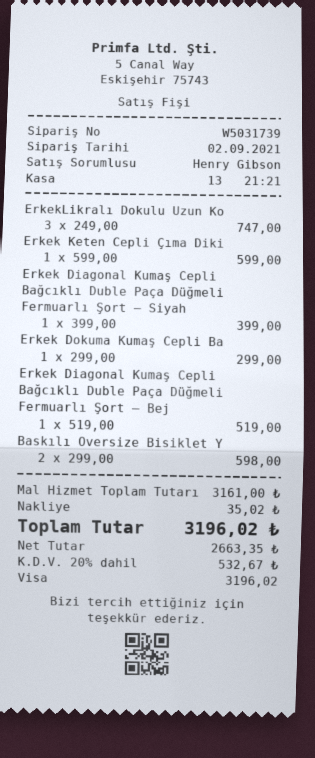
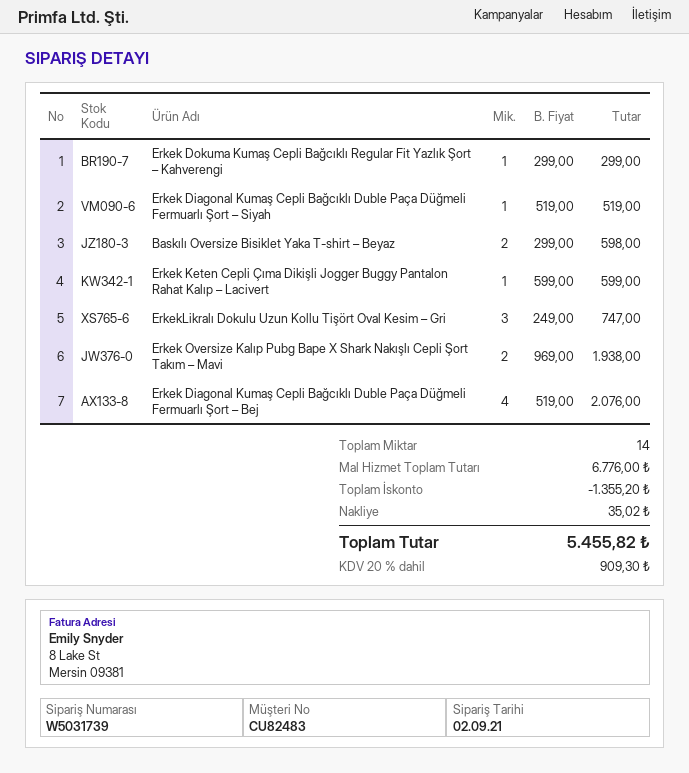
Erkek Diagonal Kumaş Cepli Bağcıklı Duble Paça Düğmeli Fermuarlı Şort – Siyah: 1 x 399.00 = 399.00 -> 1 x 519.00 = 519.00
Erkek Diagonal Kumaş Cepli Bağcıklı Duble Paça Düğmeli Fermuarlı Şort – Bej: 1 x 519.00 = 519.00 -> 4 x 519.00 = 2076.00
Erkek Oversize Kalıp Pubg Bape X Shark Nakışlı Cepli Şort Takım – Mavi: none -> 2 x 969.00 = 1938.00
subtotal: 3161.00 -> 6776.00
discount: none -> 1355.20
tax: 20% = 532.67 -> 20% = 909.30
total: 3196.02 -> 5455.82

